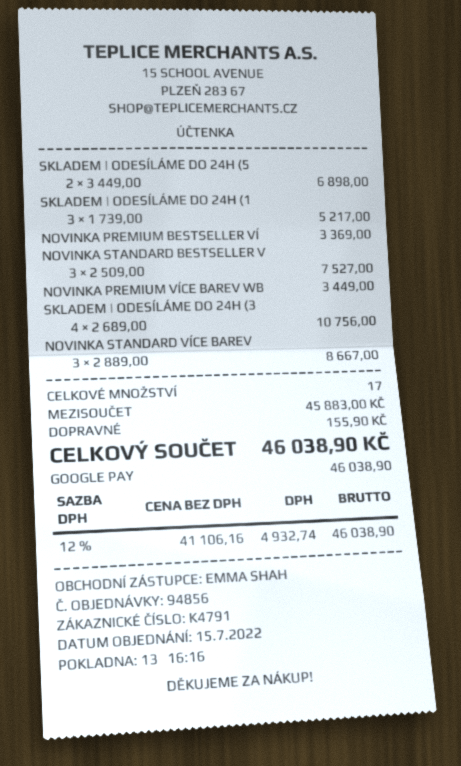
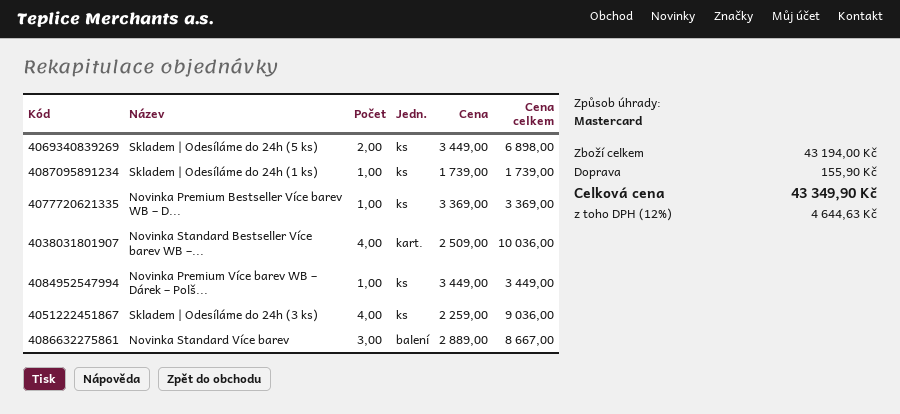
payment method: Google Pay -> Mastercard
SKLADEM | ODESÍLÁME DO 24H (1: 3 x 1739.00 = 5217.00 -> 1 x 1739.00 = 1739.00
NOVINKA STANDARD BESTSELLER V: 3 x 2509.00 = 7527.00 -> 4 x 2509.00 = 10036.00
SKLADEM | ODESÍLÁME DO 24H (3: 4 x 2689.00 = 10756.00 -> 4 x 2259.00 = 9036.00
subtotal: 45883.00 -> 43194.00
tax: 12% = 4932.74 -> 12% = 4644.63
total: 46038.90 -> 43349.90

